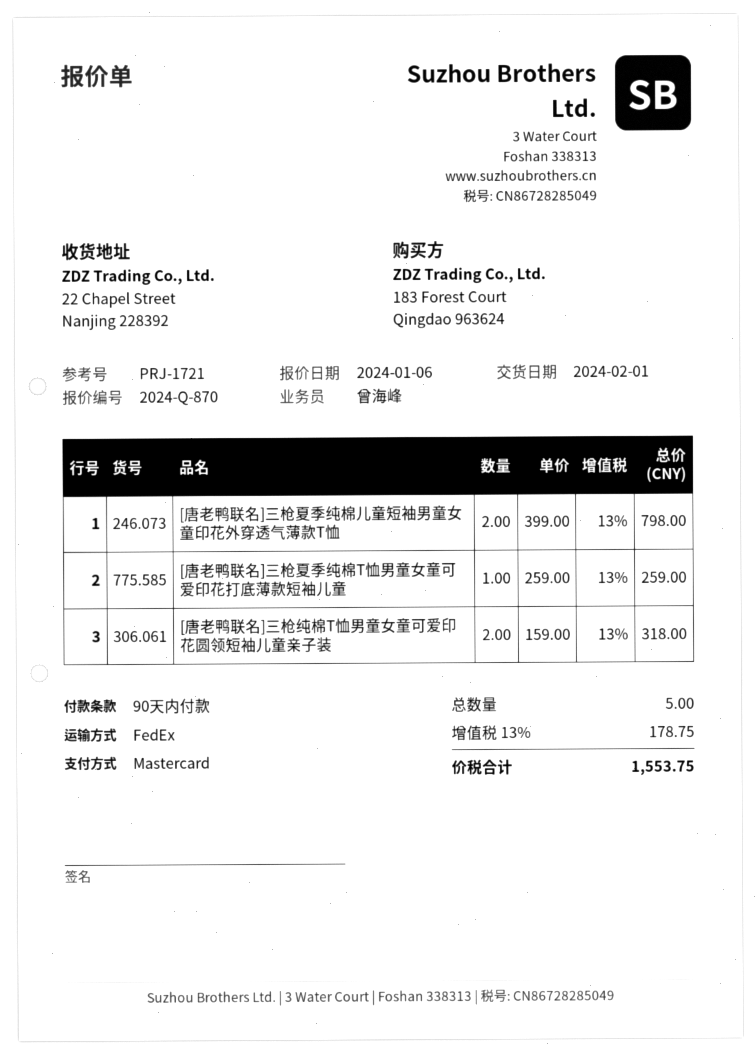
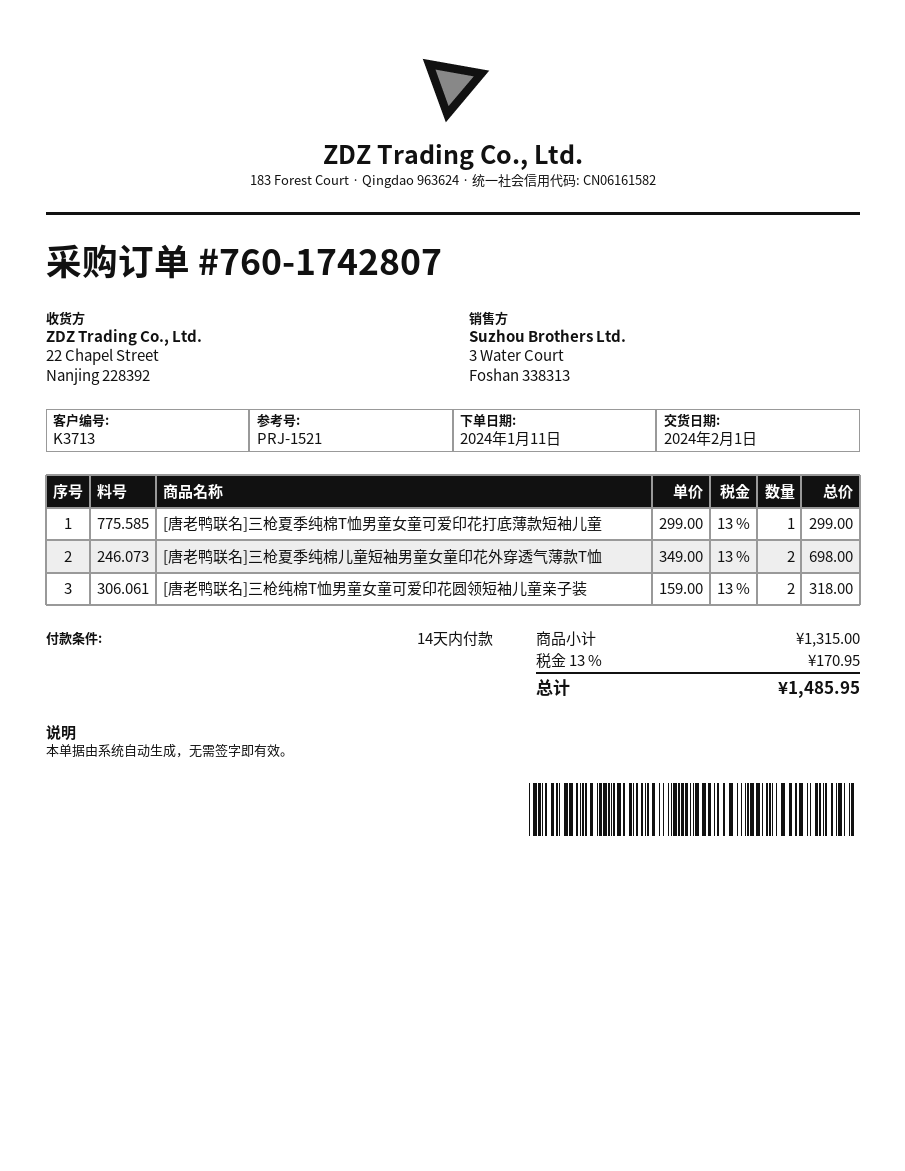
payment terms: 90 days -> 14 days
reference: PRJ-1721 -> PRJ-1521
[唐老鸭联名]三枪夏季纯棉儿童短袖男童女童印花外穿透气薄款T恤: 2 x 399.00 = 798.00 -> 2 x 349.00 = 698.00
[唐老鸭联名]三枪夏季纯棉T恤男童女童可爱印花打底薄款短袖儿童: 1 x 259.00 = 259.00 -> 1 x 299.00 = 299.00
tax: 13% = 178.75 -> 13% = 170.95
total: 1553.75 -> 1485.95

